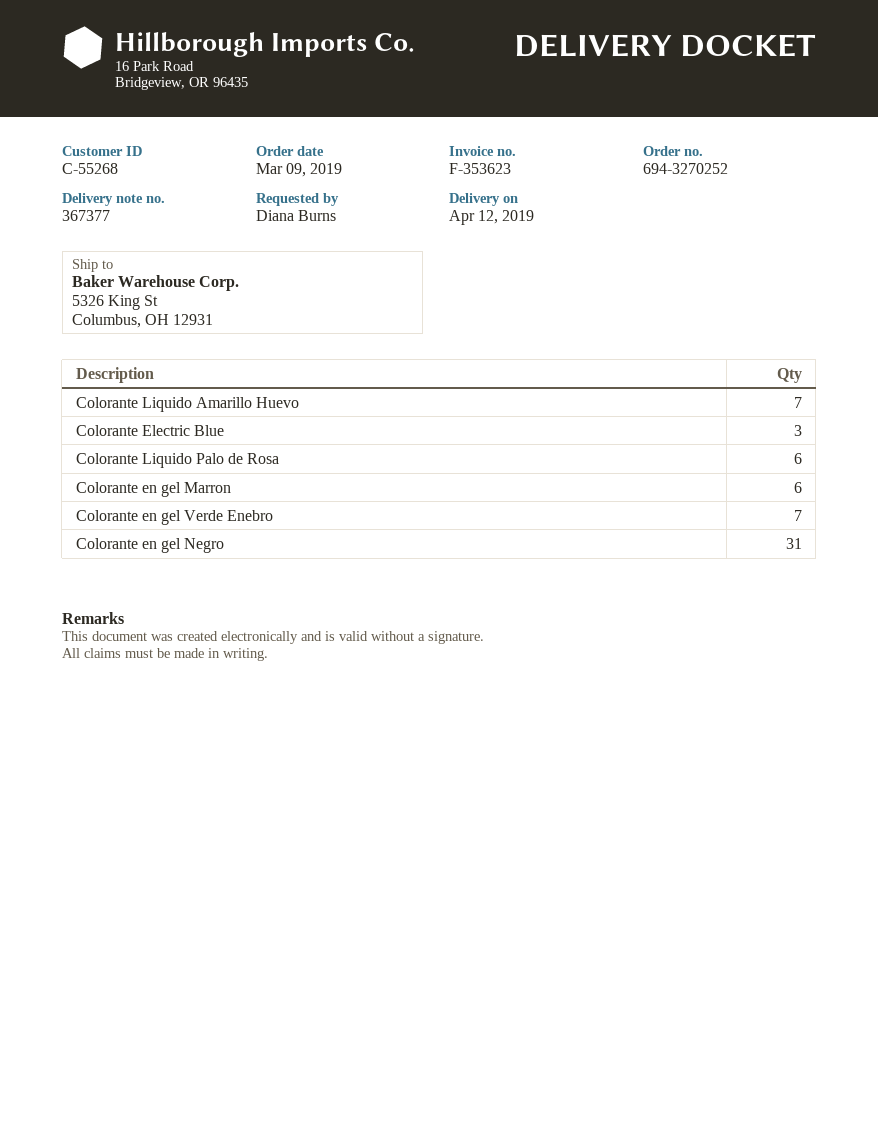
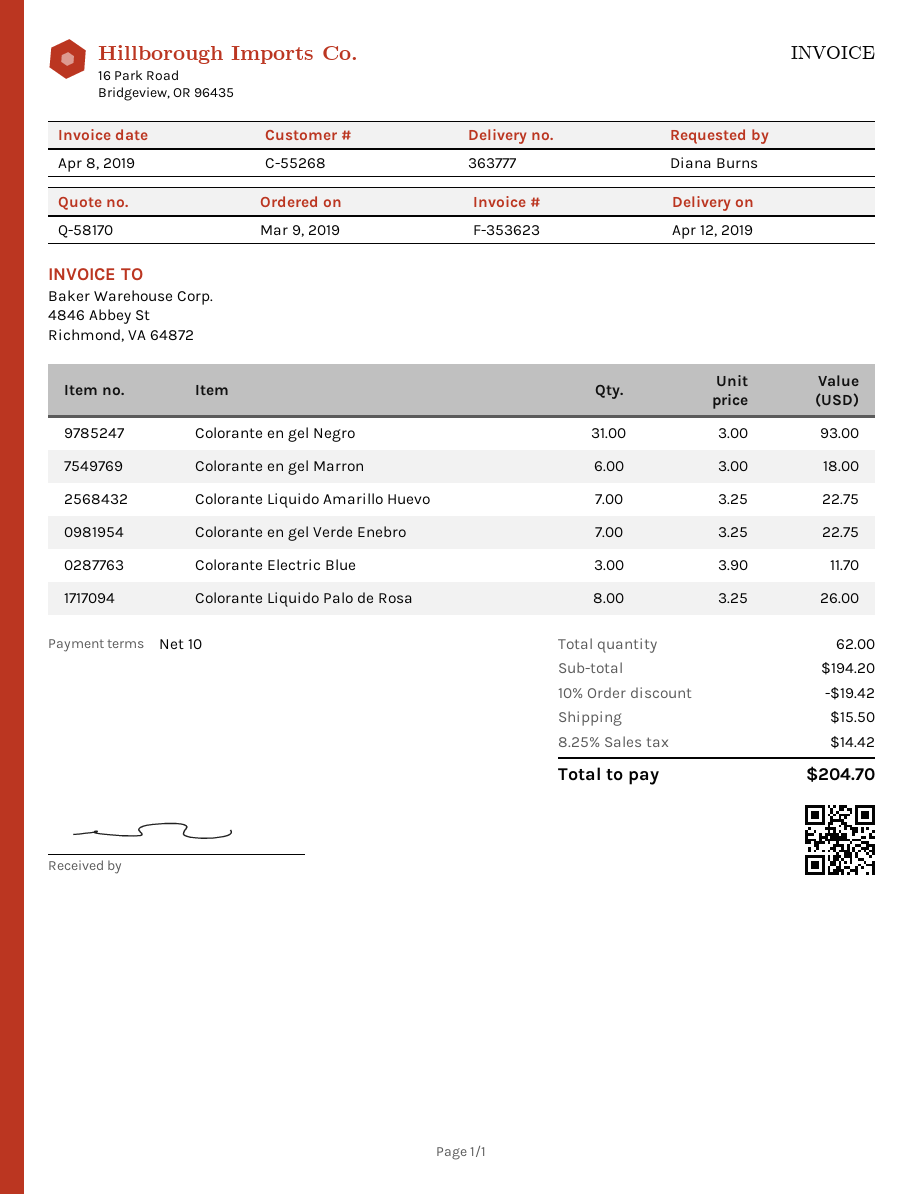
delivery note number: 367377 -> 363777
Colorante Liquido Palo de Rosa: 6 -> 8

